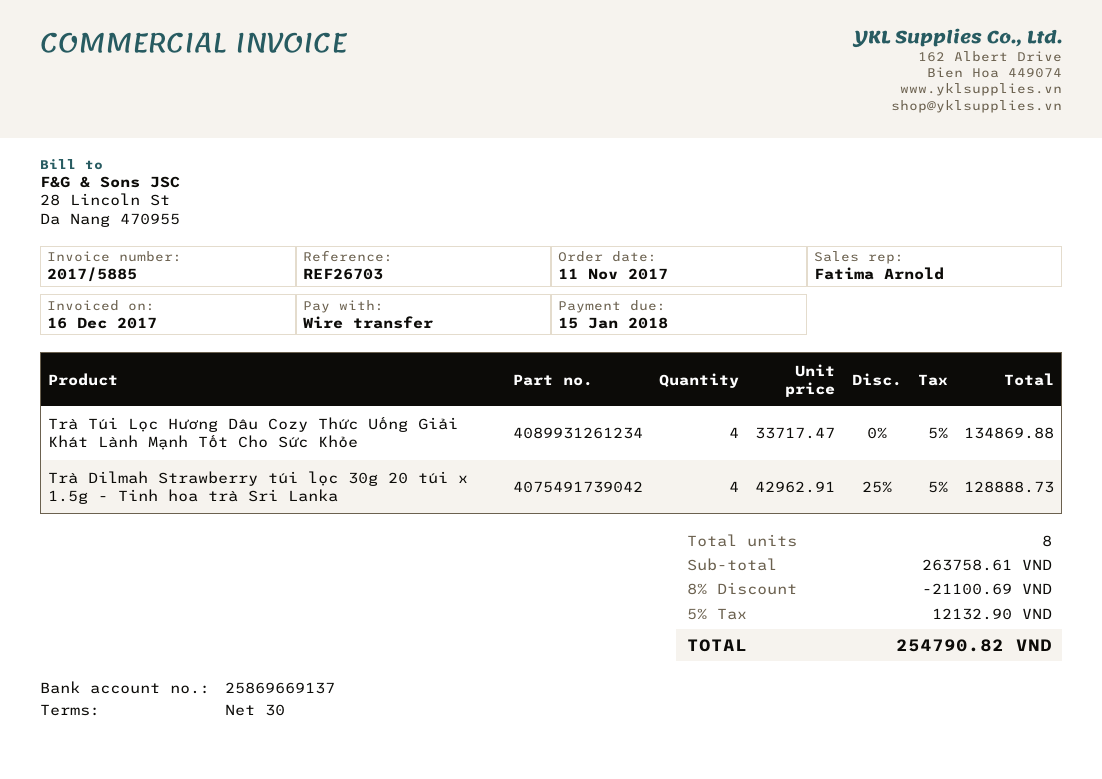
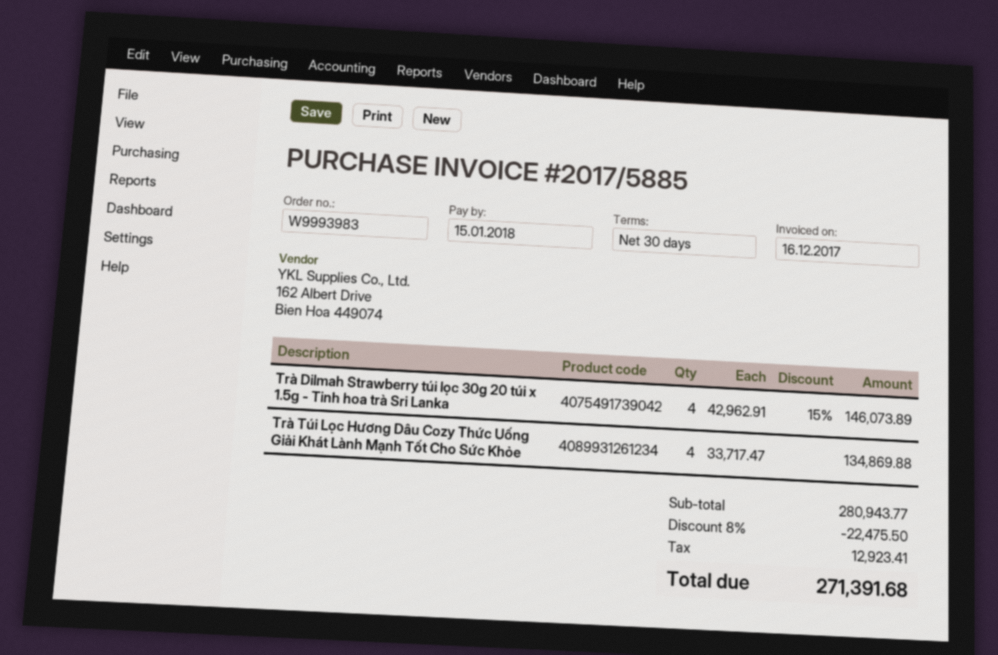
Trà Dilmah Strawberry túi lọc 30g 20 túi x 1.5g - Tinh hoa trà Sri Lanka: 4 x 42962.91 - 25% = 128888.73 -> 4 x 42962.91 - 15% = 146073.89
subtotal: 263758.61 -> 280943.77
discount: 8% = 21100.69 -> 8% = 22475.50
tax: 12132.90 -> 12923.41
total: 254790.82 -> 271391.68

